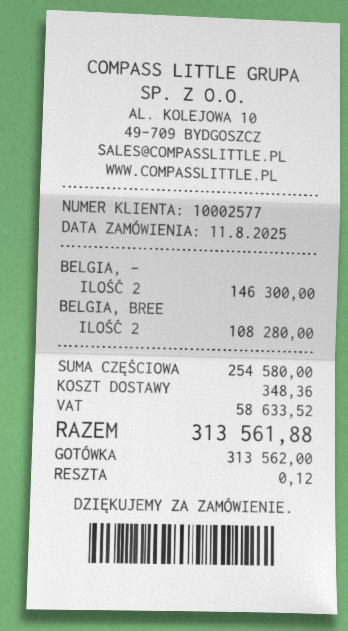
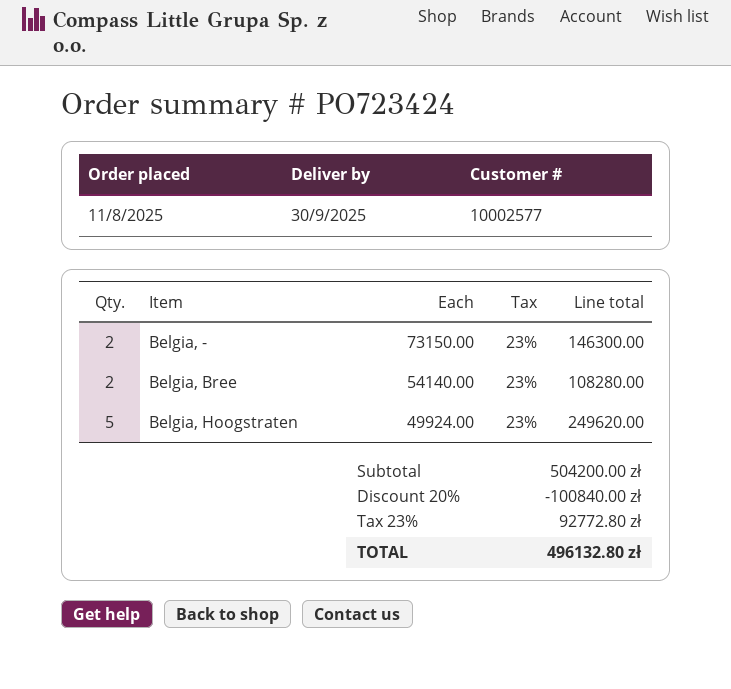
Belgia, Hoogstraten: none -> 5 for 249620.00
subtotal: 254580.00 -> 504200.00
discount: none -> 20% = 100840.00
shipping: 348.36 -> none
tax: 58633.52 -> 92772.80
total: 313561.88 -> 496132.80

